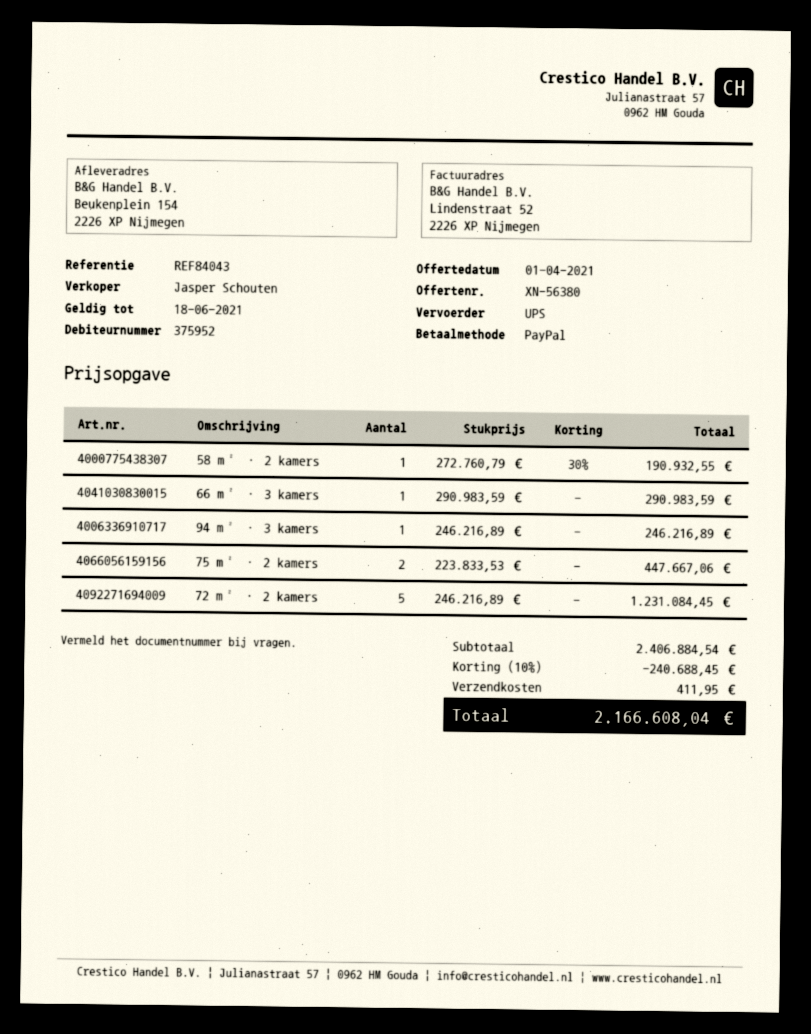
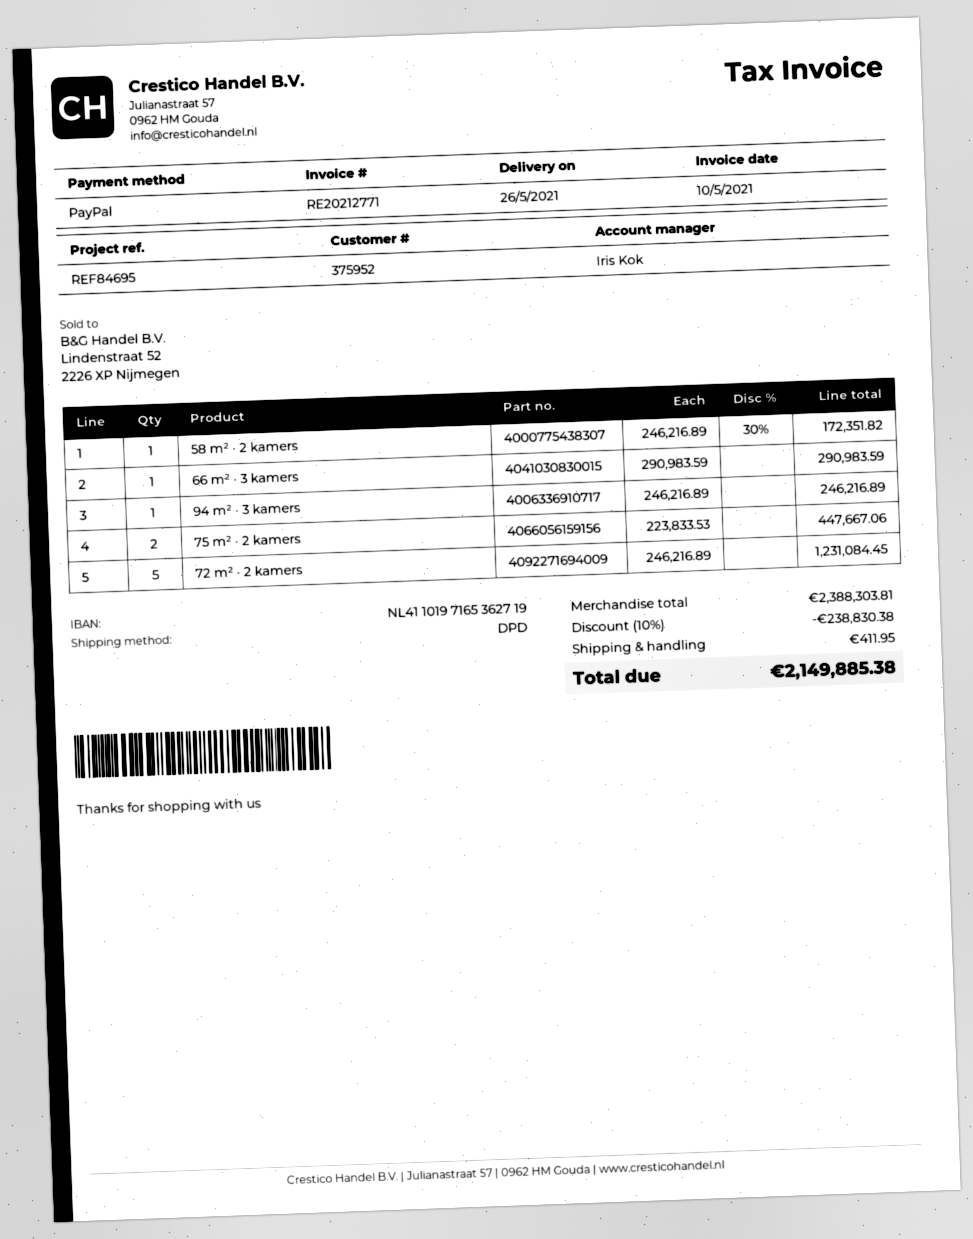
reference: REF84043 -> REF84695
sales rep: Jasper Schouten -> Iris Kok
shipping method: UPS -> DPD
58 m² · 2 kamers: 1 x 272760.79 - 30% = 190932.55 -> 1 x 246216.89 - 30% = 172351.82
subtotal: 2406884.54 -> 2388303.81
discount: 10% = 240688.45 -> 10% = 238830.38
total: 2166608.04 -> 2149885.38

